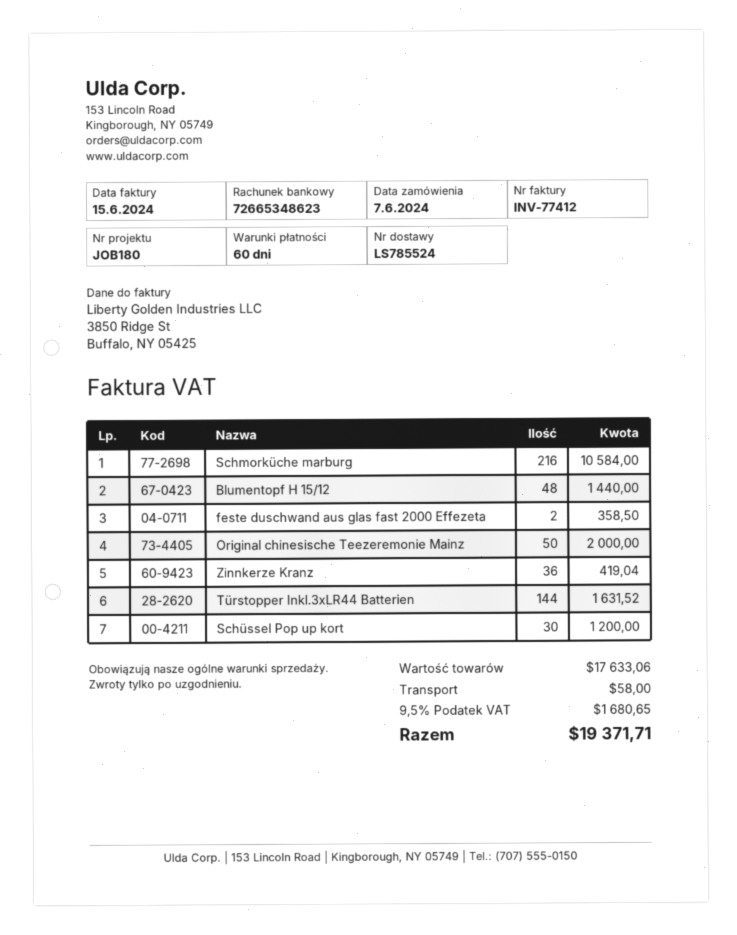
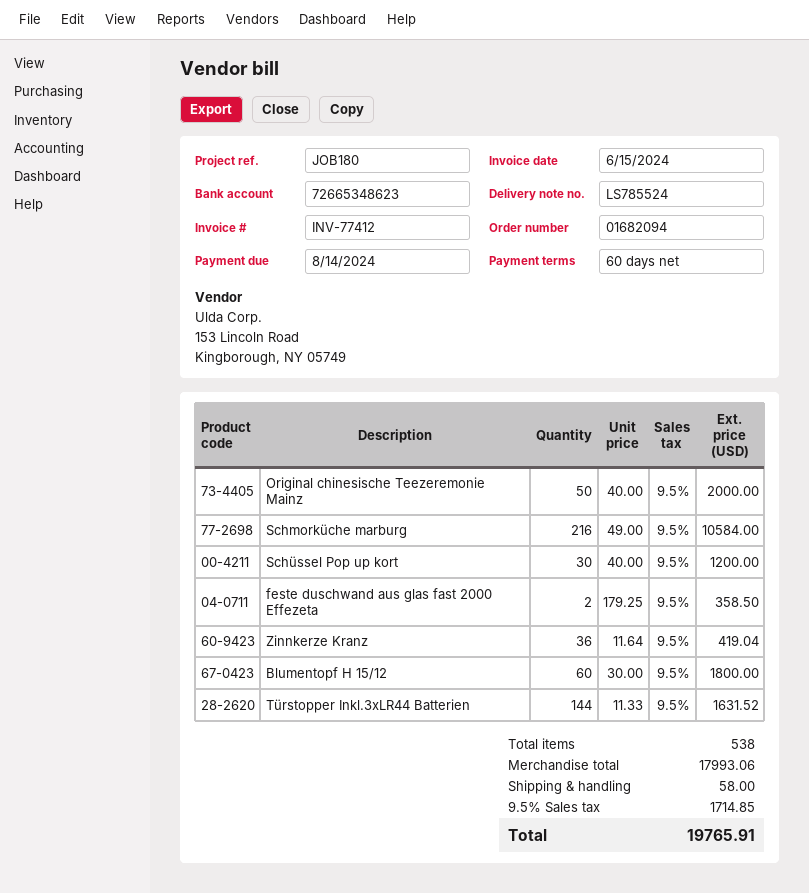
Blumentopf H 15/12: 48 for 1440.00 -> 60 for 1800.00
subtotal: 17633.06 -> 17993.06
tax: 9.5% = 1680.65 -> 9.5% = 1714.85
total: 19371.71 -> 19765.91

